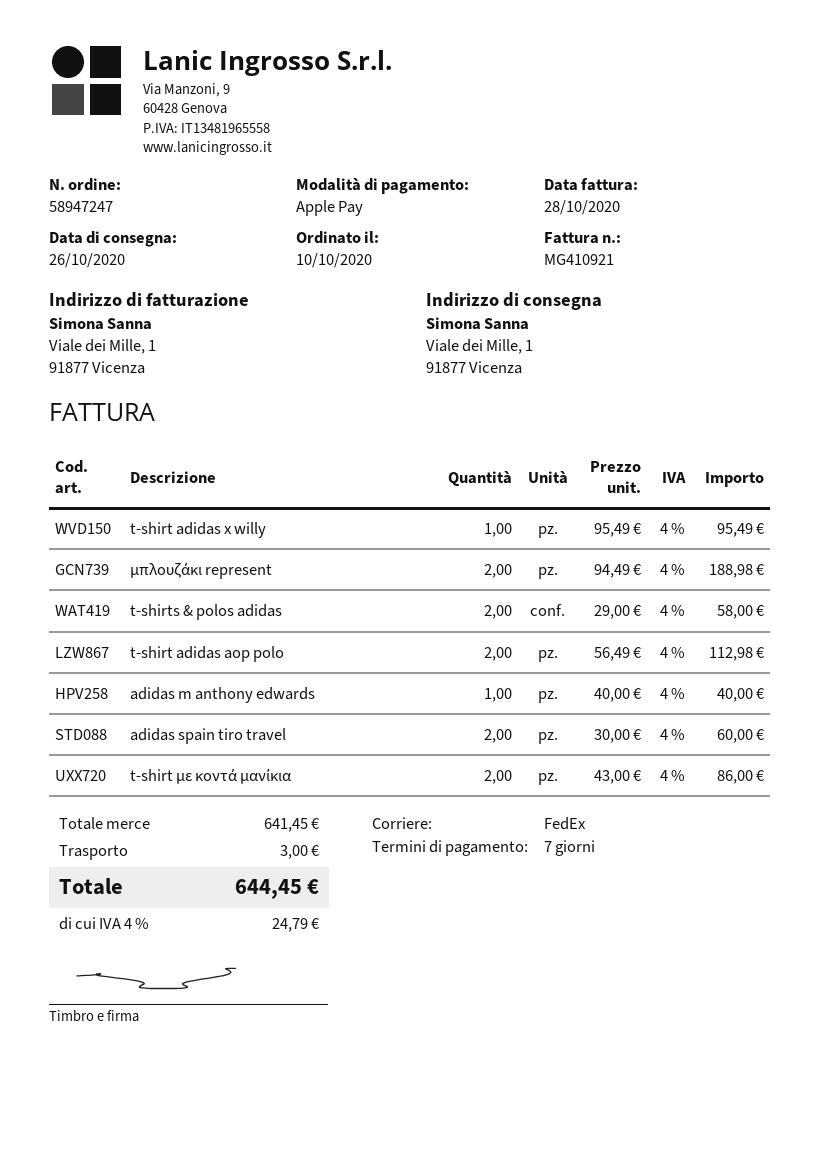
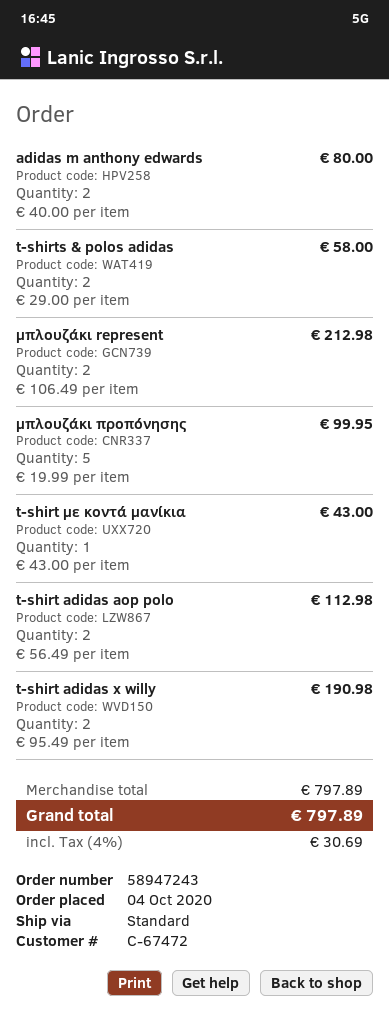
order number: 58947247 -> 58947243
order date: 2020-10-10 -> 2020-10-04
shipping method: FedEx -> standard
t-shirt adidas x willy: 1 x 95.49 = 95.49 -> 2 x 95.49 = 190.98
μπλουζάκι represent: 2 x 94.49 = 188.98 -> 2 x 106.49 = 212.98
adidas m anthony edwards: 1 x 40.00 = 40.00 -> 2 x 40.00 = 80.00
adidas spain tiro travel: 2 x 30.00 = 60.00 -> none
t-shirt με κοντά μανίκια: 2 x 43.00 = 86.00 -> 1 x 43.00 = 43.00
μπλουζάκι προπόνησης: none -> 5 x 19.99 = 99.95
subtotal: 641.45 -> 797.89
shipping: 3.00 -> none
tax: 4% = 24.79 -> 4% = 30.69
total: 644.45 -> 797.89

